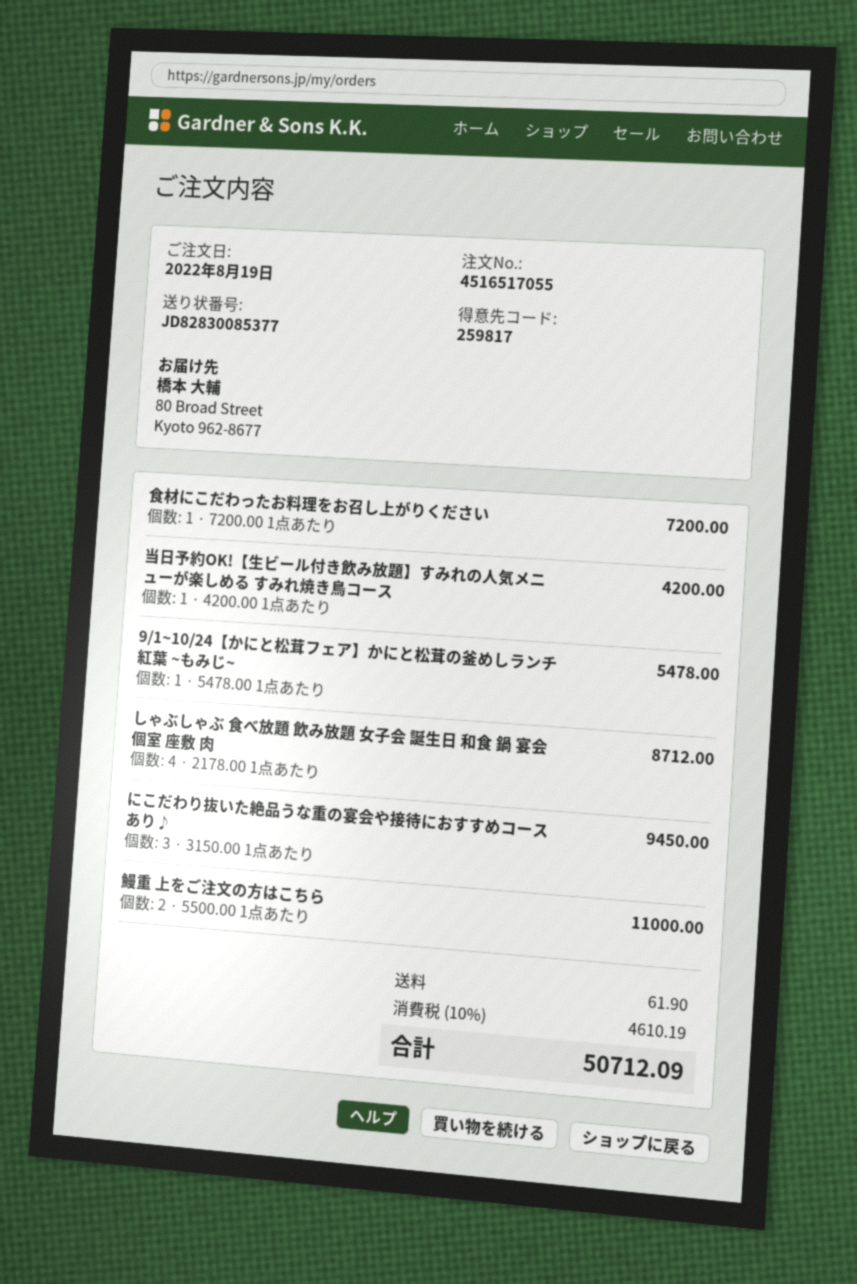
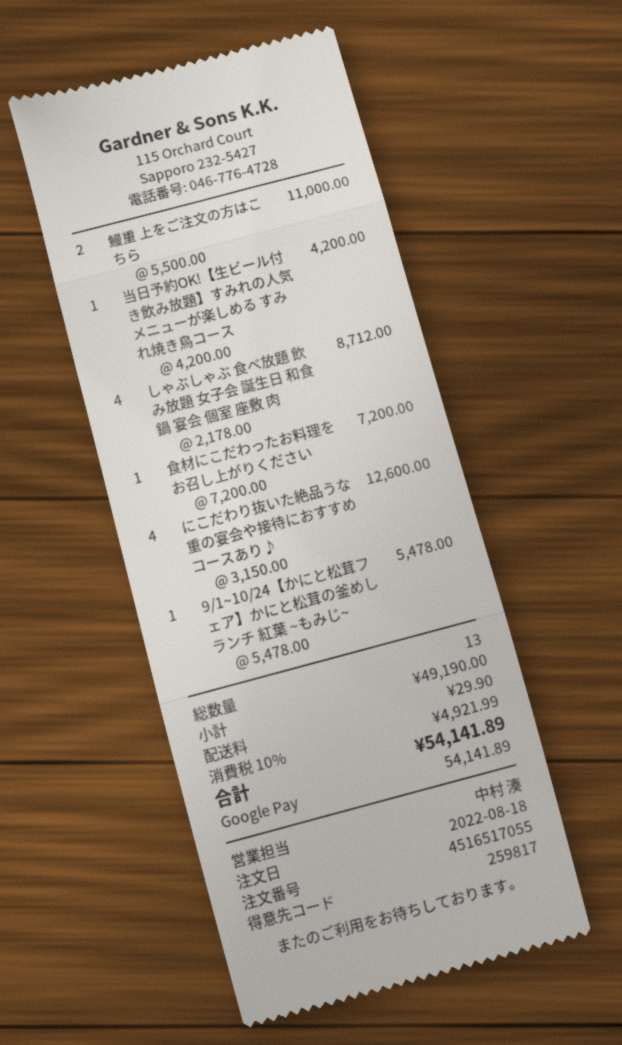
order date: 2022-08-19 -> 2022-08-18
にこだわり抜いた絶品うな重の宴会や接待におすすめコースあり♪: 3 x 3150.00 = 9450.00 -> 4 x 3150.00 = 12600.00
shipping: 61.90 -> 29.90
tax: 10% = 4610.19 -> 10% = 4921.99
total: 50712.09 -> 54141.89

